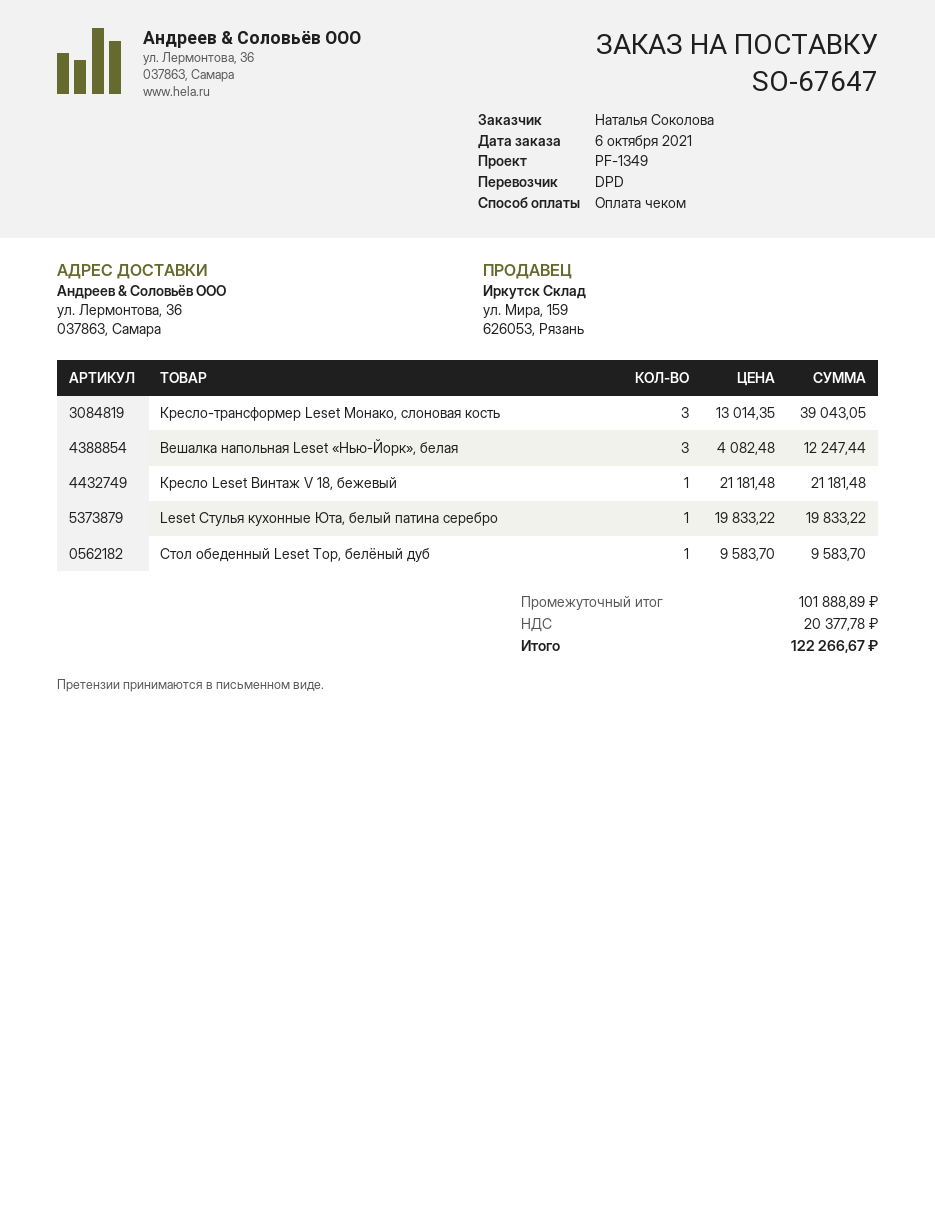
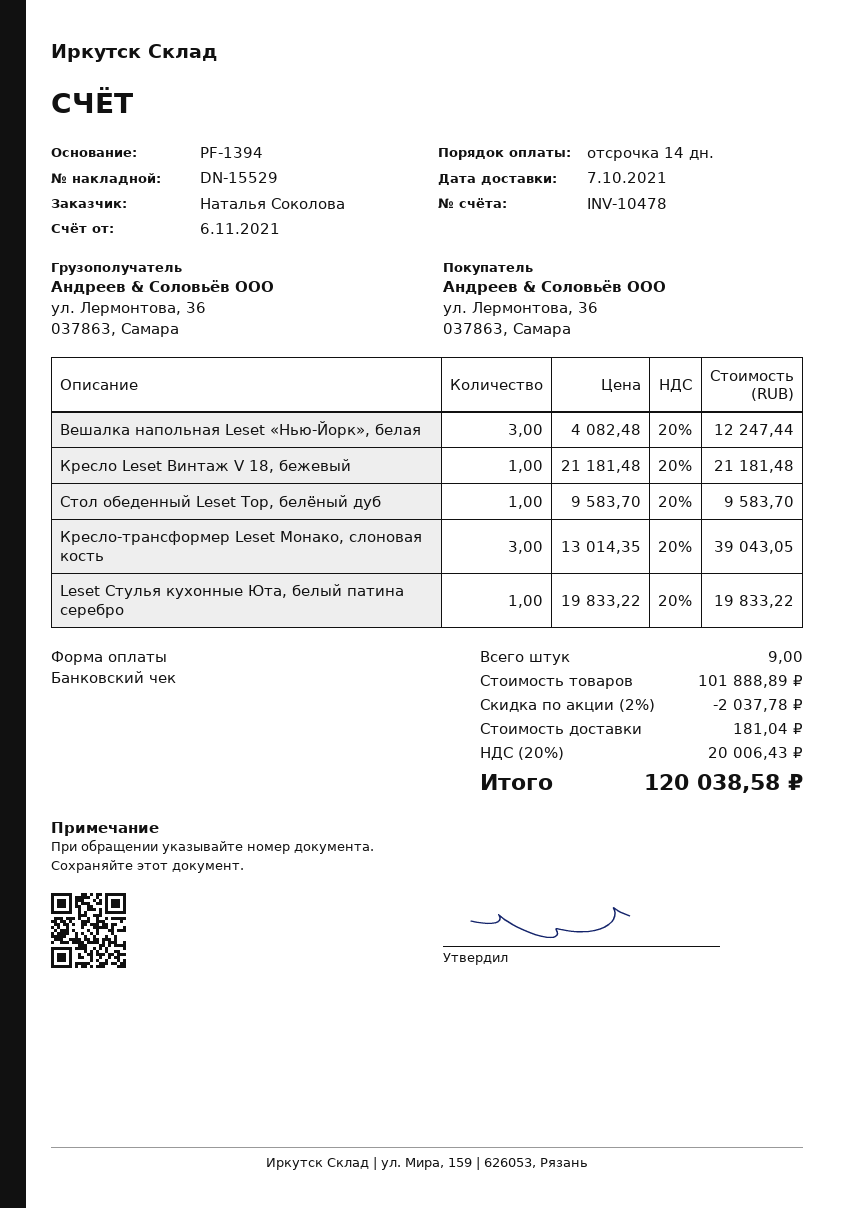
reference: PF-1349 -> PF-1394
discount: none -> 2% = 2037.78
shipping: none -> 181.04
tax: 20377.78 -> 20006.43
total: 122266.67 -> 120038.58

